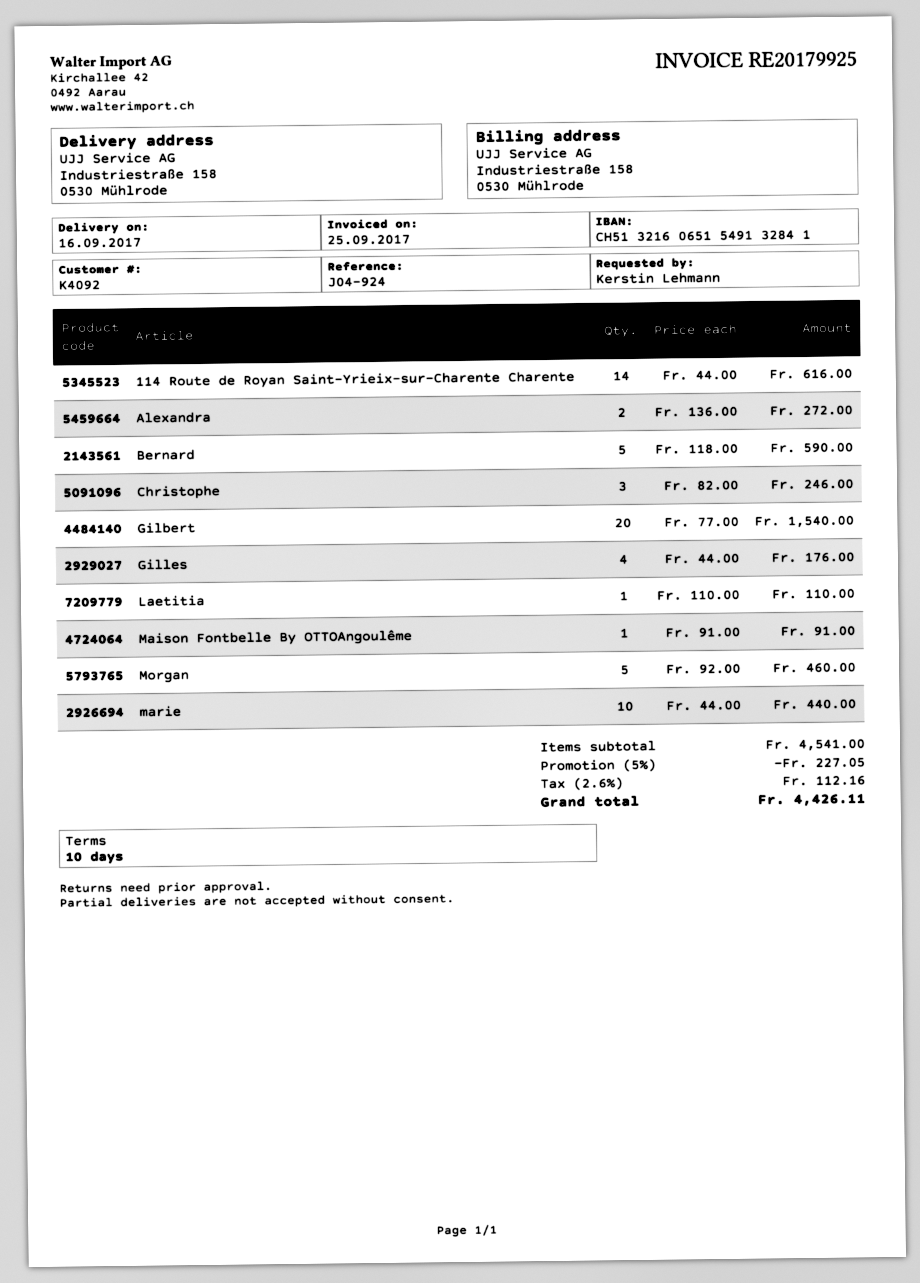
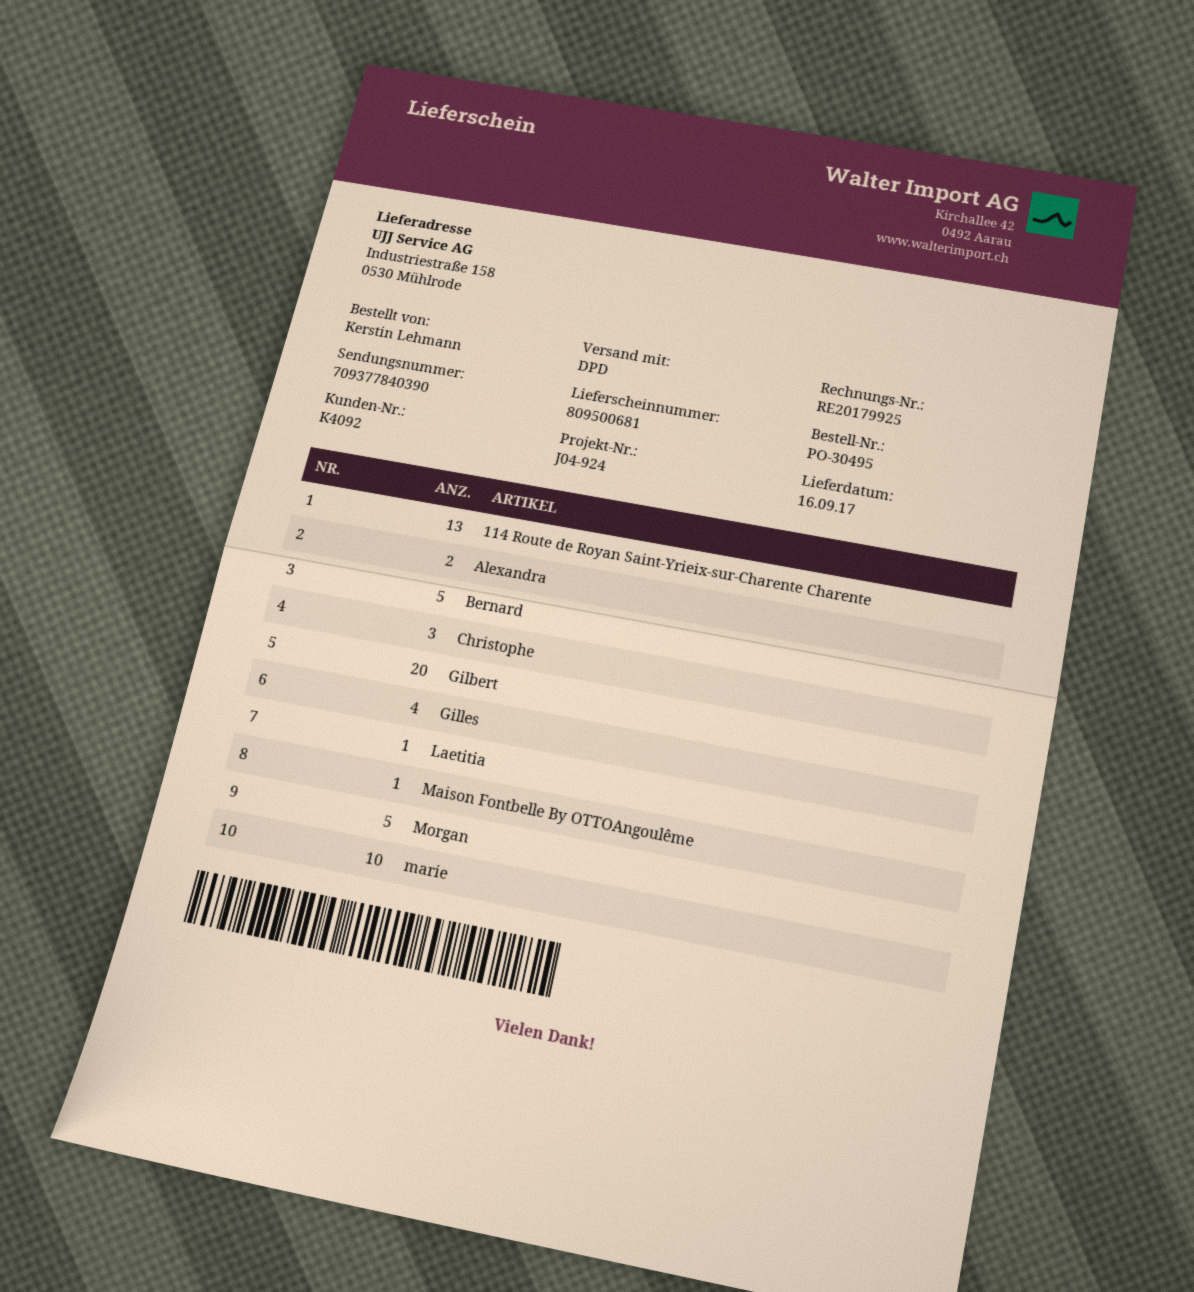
114 Route de Royan Saint-Yrieix-sur-Charente Charente: 14 -> 13

